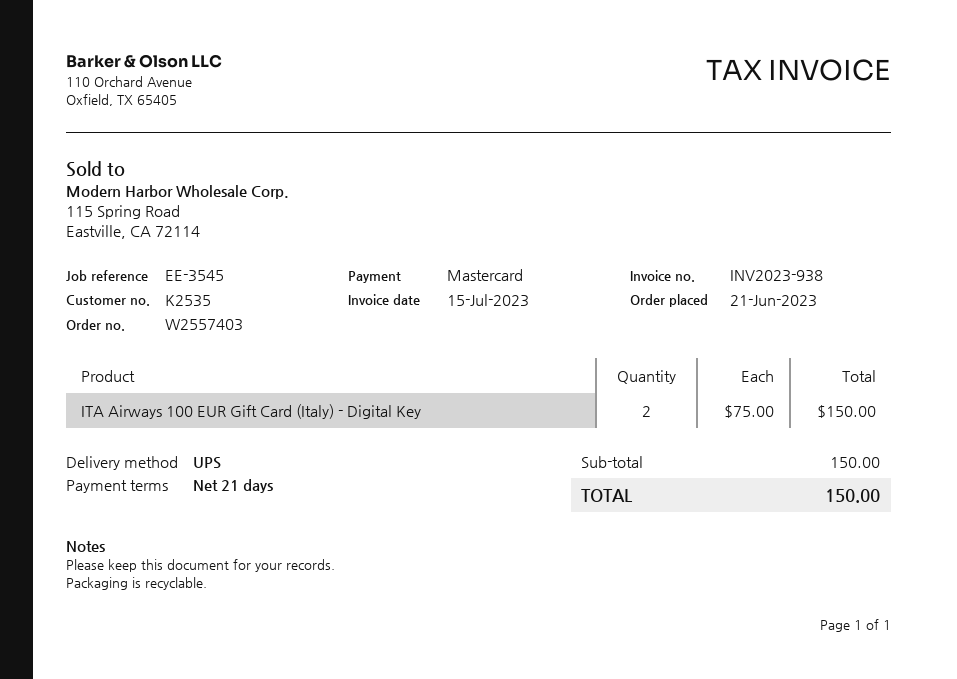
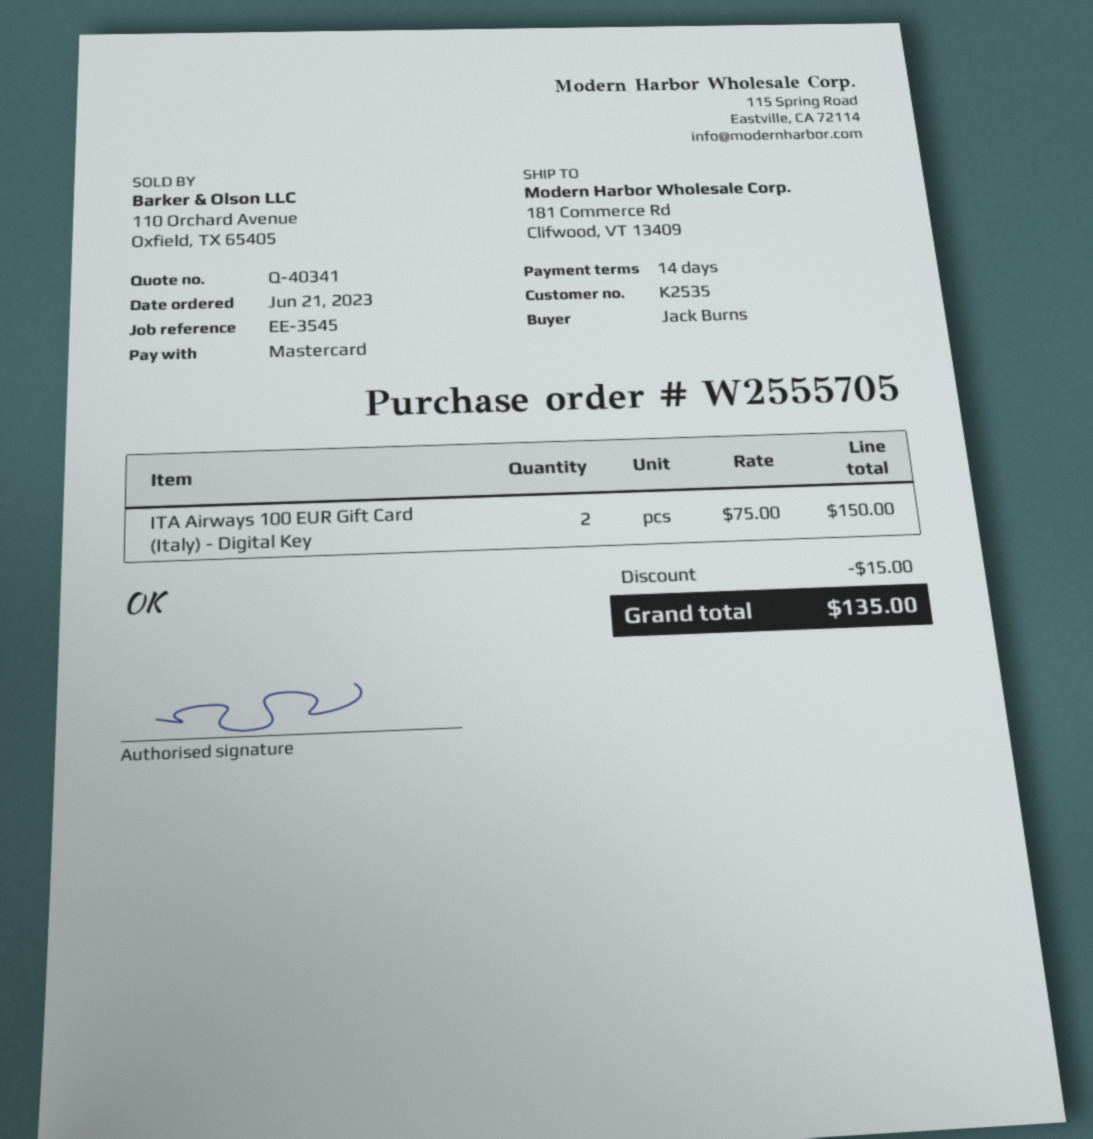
order number: W2557403 -> W2555705
payment terms: 21 days -> 14 days
discount: none -> 15.00
total: 150.00 -> 135.00

